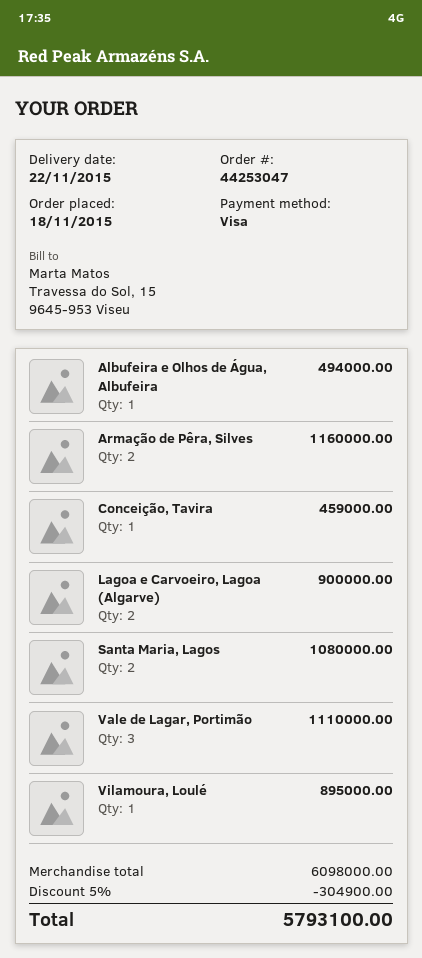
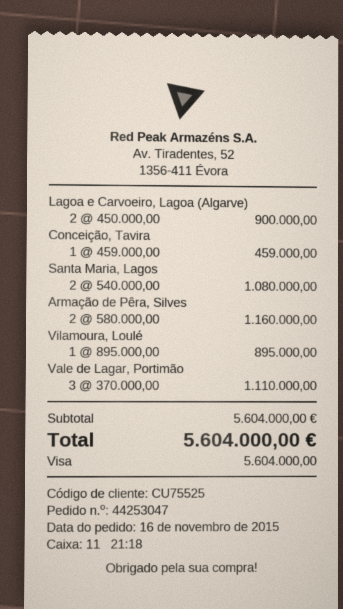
order date: 2015-11-18 -> 2015-11-16
Albufeira e Olhos de Água, Albufeira: 1 for 494000.00 -> none
subtotal: 6098000.00 -> 5604000.00
discount: 5% = 304900.00 -> none
total: 5793100.00 -> 5604000.00

